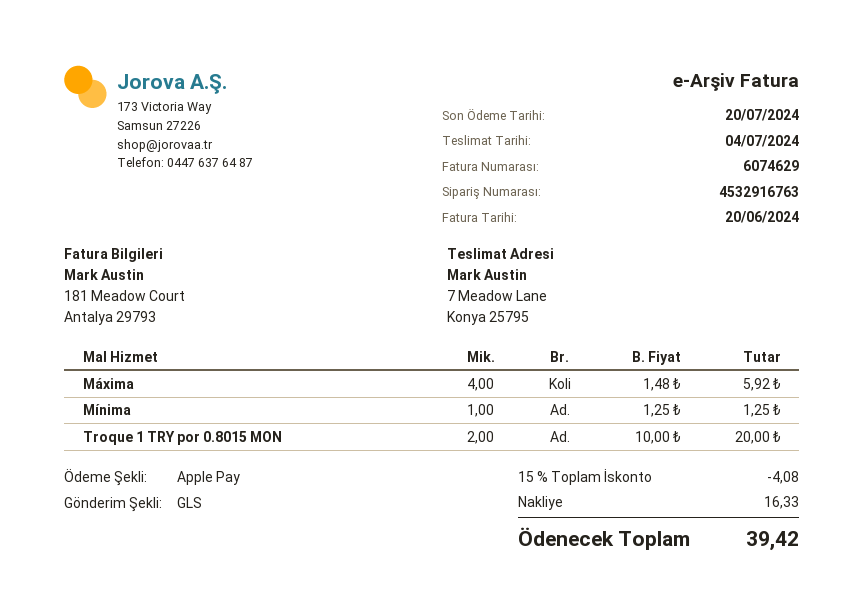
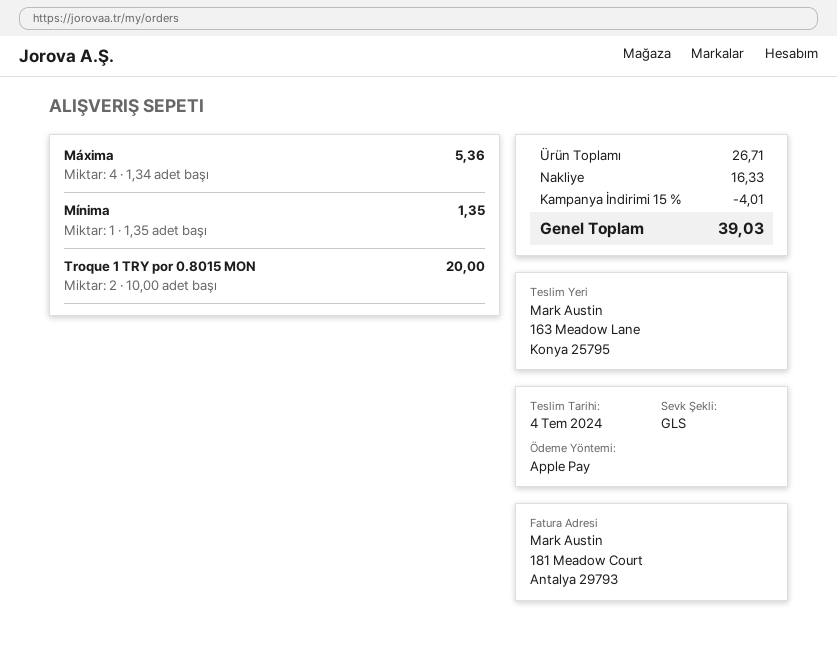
ship to: 7 Meadow Lane, Konya 25795 -> 163 Meadow Lane, Konya 25795
Máxima: 4 x 1.48 = 5.92 -> 4 x 1.34 = 5.36
Mínima: 1 x 1.25 = 1.25 -> 1 x 1.35 = 1.35
discount: 15% = 4.08 -> 15% = 4.01
total: 39.42 -> 39.03

